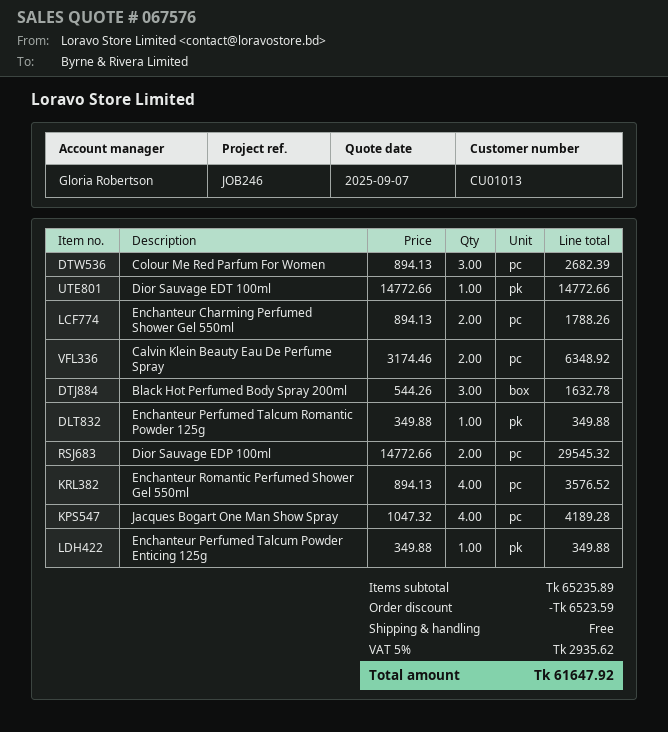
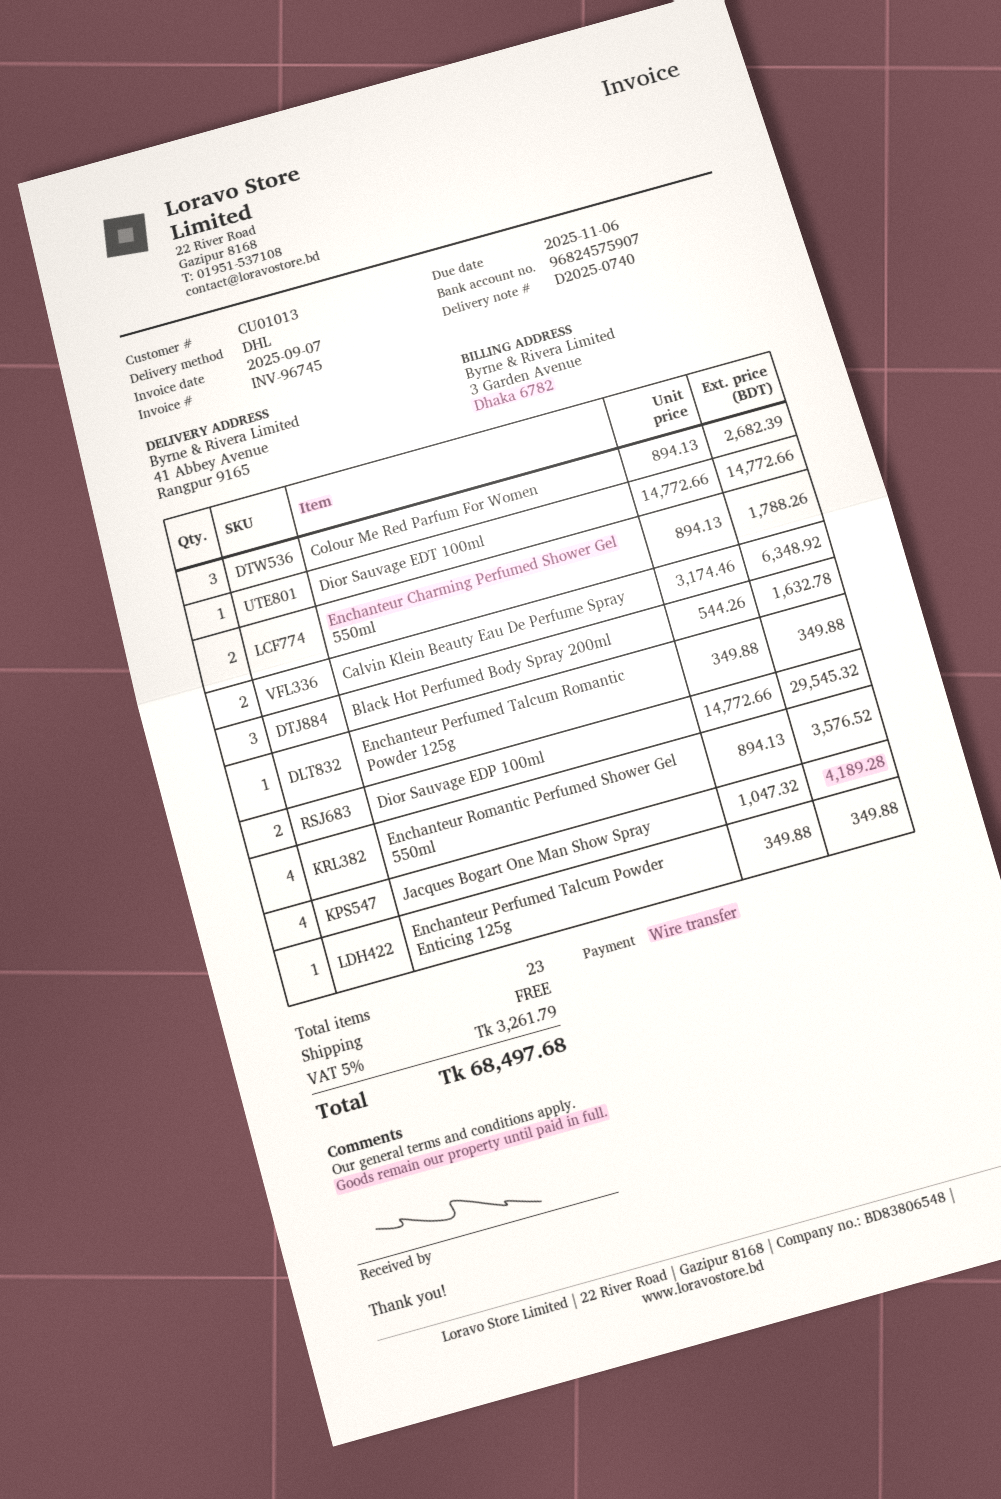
discount: 6523.59 -> none
tax: 5% = 2935.62 -> 5% = 3261.79
total: 61647.92 -> 68497.68

